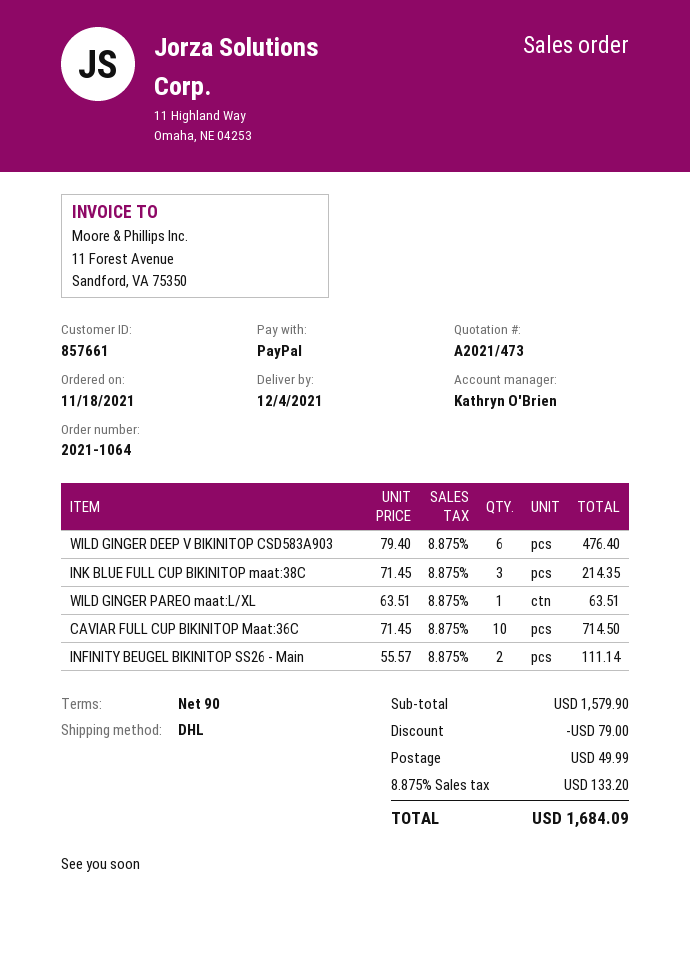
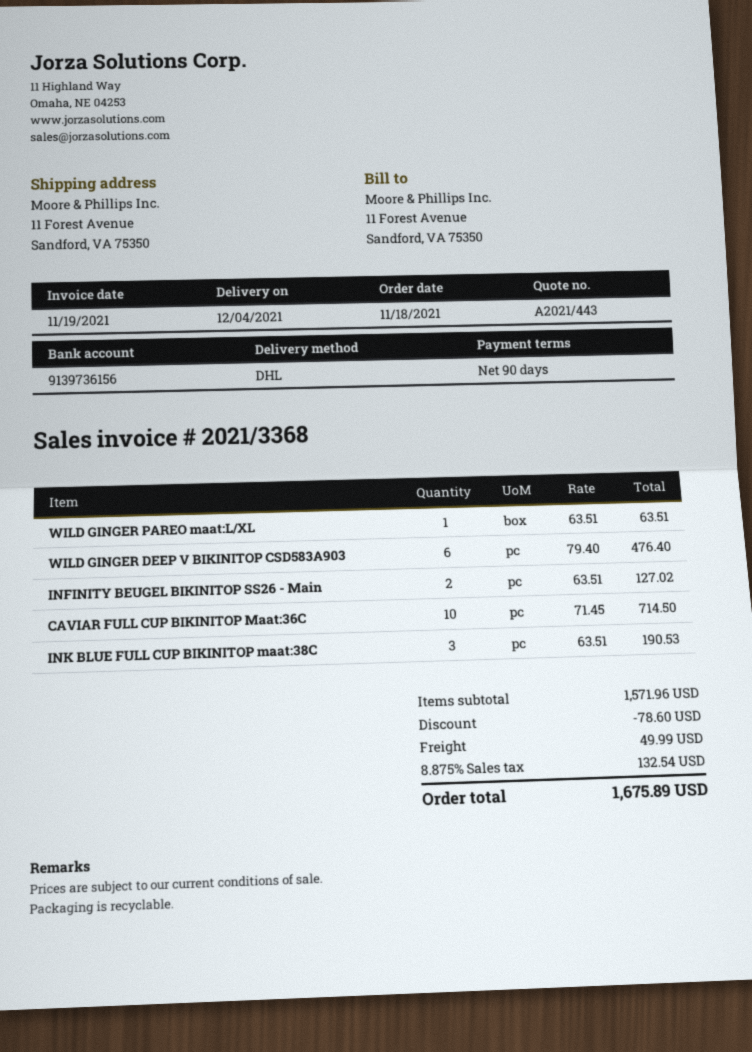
quote number: A2021/473 -> A2021/443
INK BLUE FULL CUP BIKINITOP maat:38C: 3 x 71.45 = 214.35 -> 3 x 63.51 = 190.53
INFINITY BEUGEL BIKINITOP SS26 - Main: 2 x 55.57 = 111.14 -> 2 x 63.51 = 127.02
subtotal: 1579.90 -> 1571.96
discount: 79.00 -> 78.60
tax: 8.875% = 133.20 -> 8.875% = 132.54
total: 1684.09 -> 1675.89

